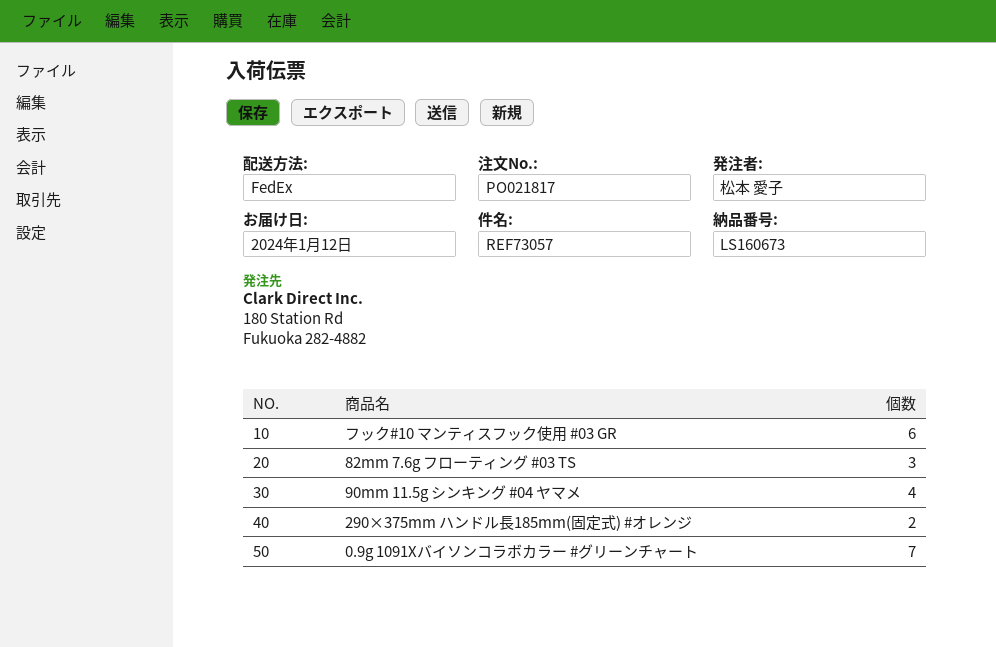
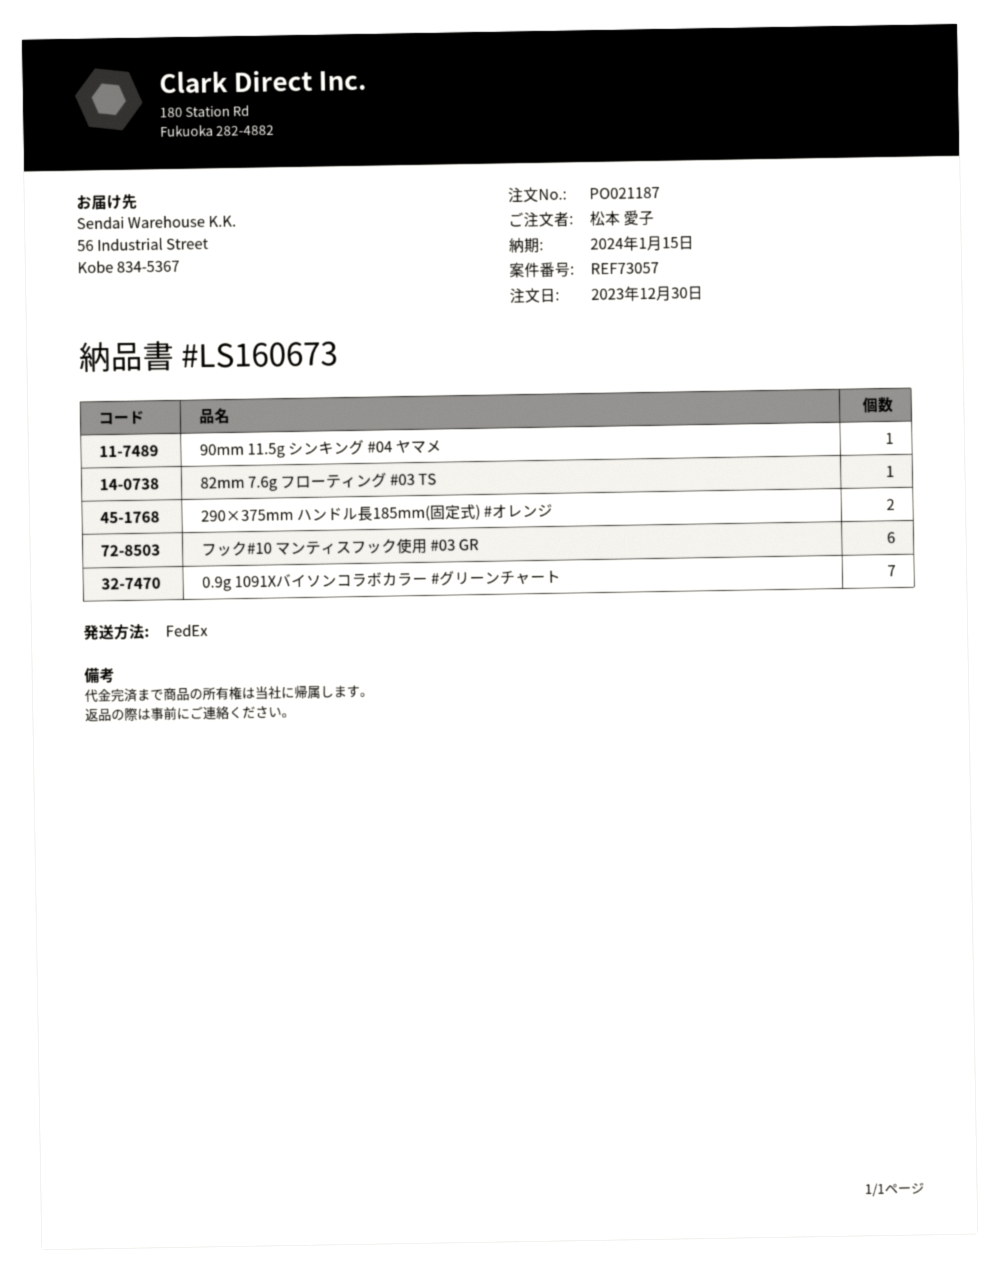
order number: PO021817 -> PO021187
delivery date: 2024-01-12 -> 2024-01-15
82mm 7.6g フローティング #03 TS: 3 -> 1
90mm 11.5g シンキング #04 ヤマメ: 4 -> 1

